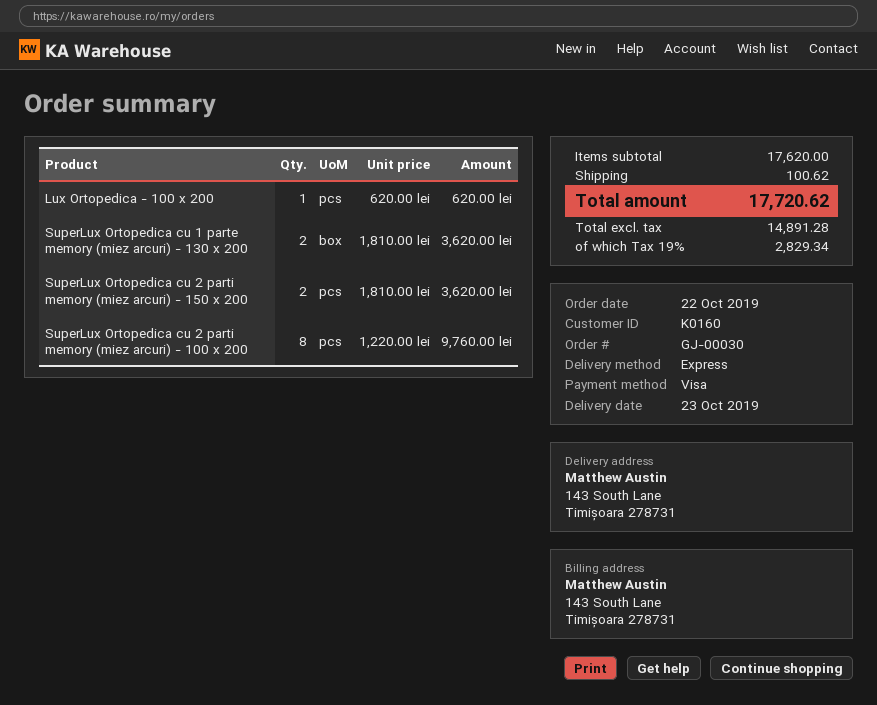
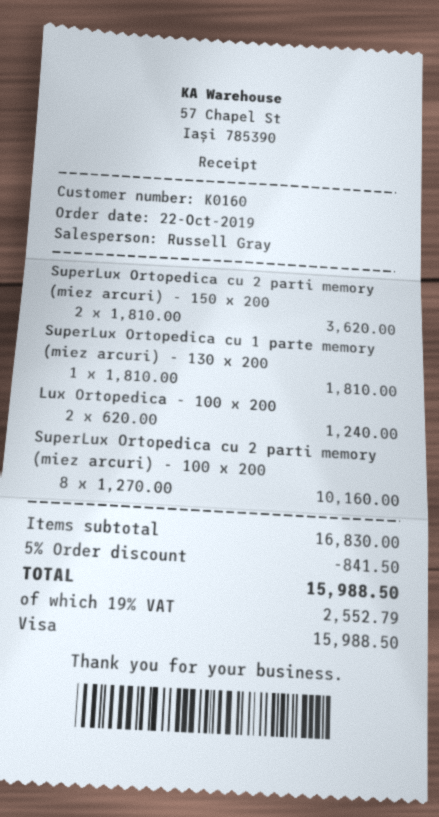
Lux Ortopedica - 100 x 200: 1 x 620.00 = 620.00 -> 2 x 620.00 = 1240.00
SuperLux Ortopedica cu 1 parte memory (miez arcuri) - 130 x 200: 2 x 1810.00 = 3620.00 -> 1 x 1810.00 = 1810.00
SuperLux Ortopedica cu 2 parti memory (miez arcuri) - 100 x 200: 8 x 1220.00 = 9760.00 -> 8 x 1270.00 = 10160.00
subtotal: 17620.00 -> 16830.00
discount: none -> 5% = 841.50
shipping: 100.62 -> none
tax: 19% = 2829.34 -> 19% = 2552.79
total: 17720.62 -> 15988.50

